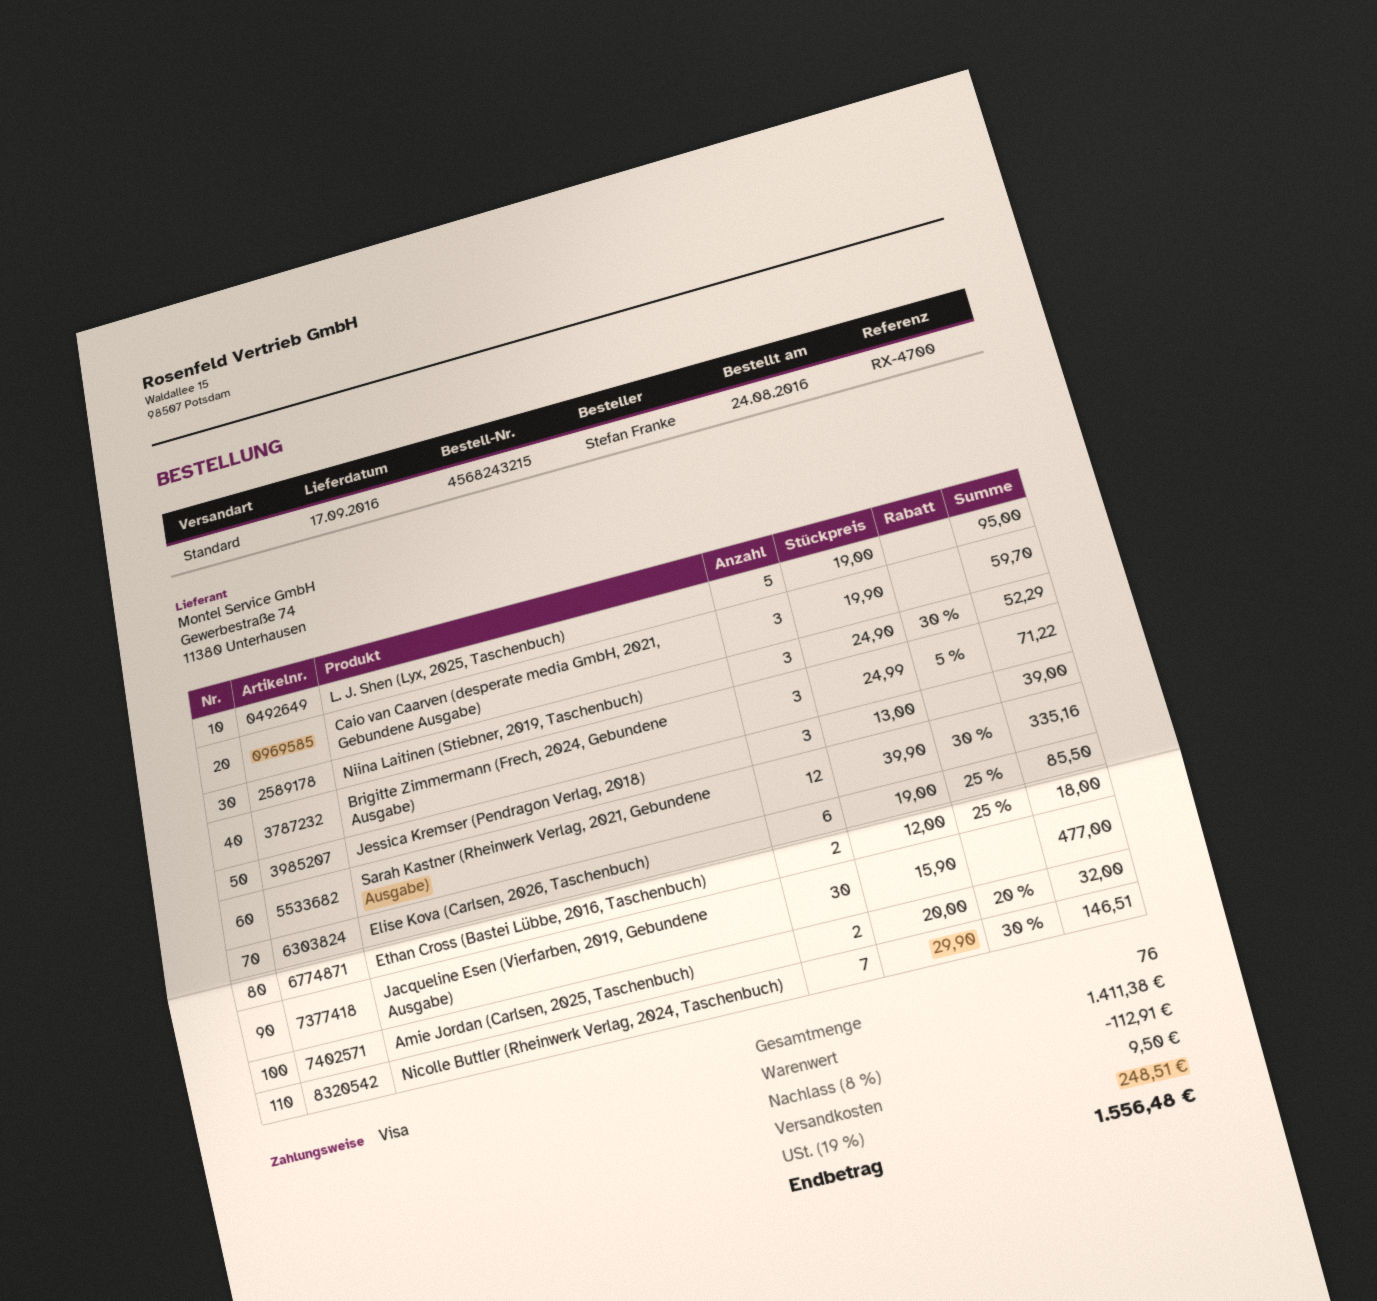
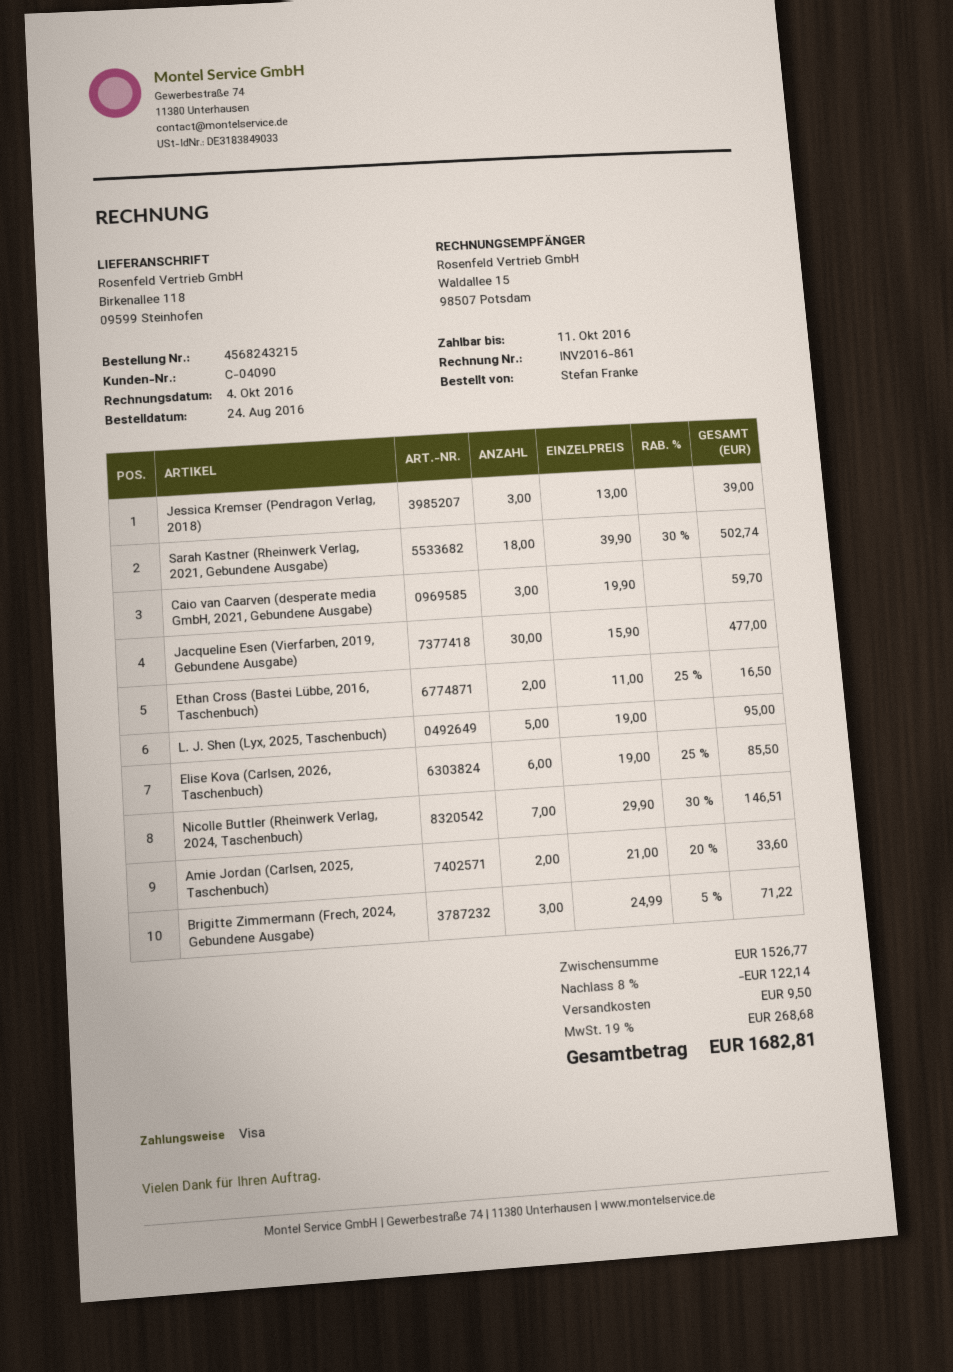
Niina Laitinen (Stiebner, 2019, Taschenbuch): 3 x 24.90 - 30% = 52.29 -> none
Sarah Kastner (Rheinwerk Verlag, 2021, Gebundene Ausgabe): 12 x 39.90 - 30% = 335.16 -> 18 x 39.90 - 30% = 502.74
Ethan Cross (Bastei Lübbe, 2016, Taschenbuch): 2 x 12.00 - 25% = 18.00 -> 2 x 11.00 - 25% = 16.50
Amie Jordan (Carlsen, 2025, Taschenbuch): 2 x 20.00 - 20% = 32.00 -> 2 x 21.00 - 20% = 33.60
subtotal: 1411.38 -> 1526.77
discount: 8% = 112.91 -> 8% = 122.14
tax: 19% = 248.51 -> 19% = 268.68
total: 1556.48 -> 1682.81

